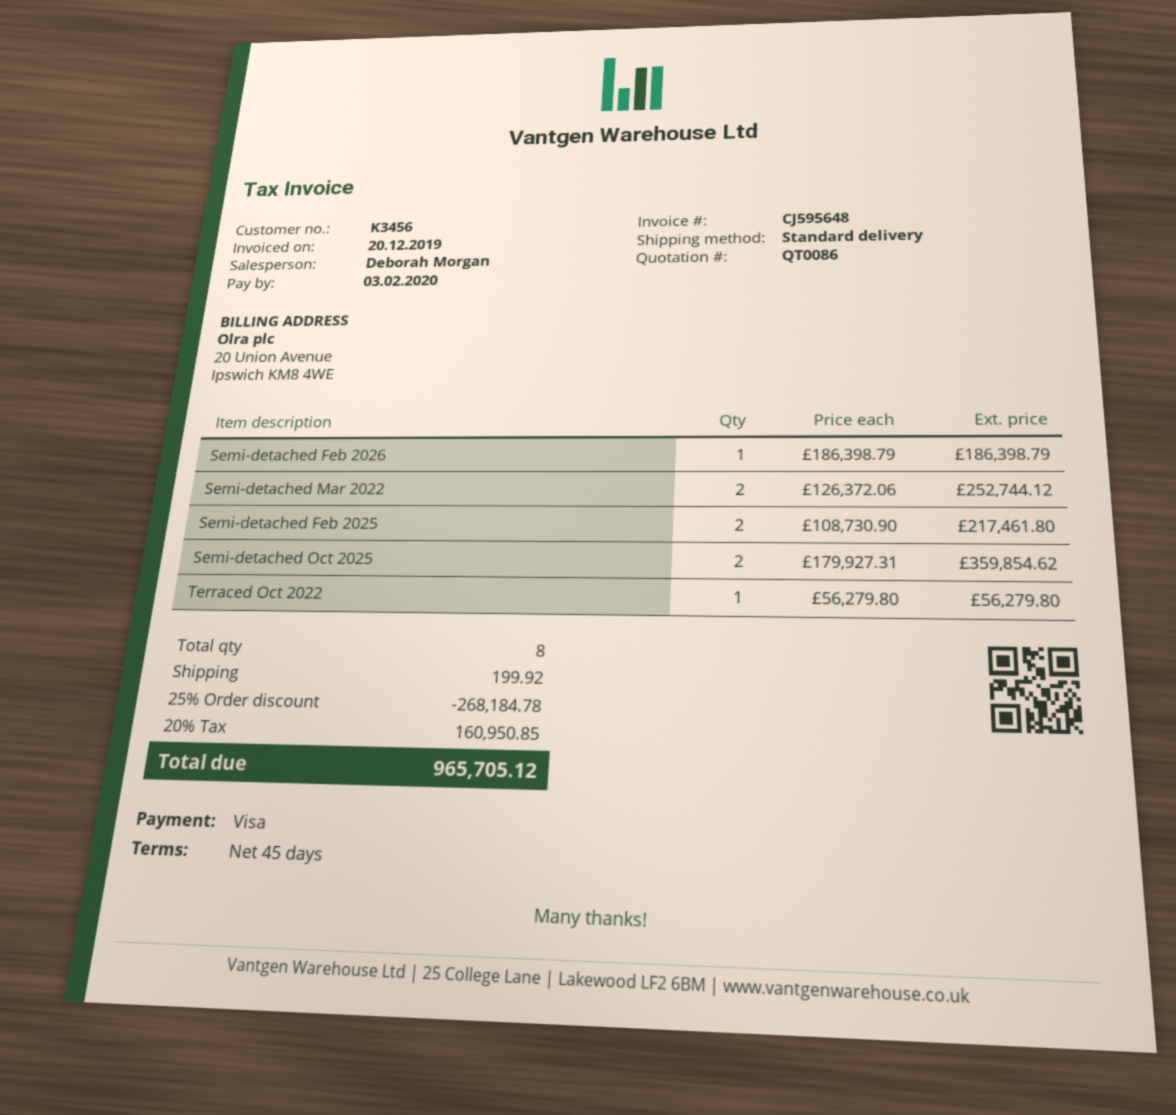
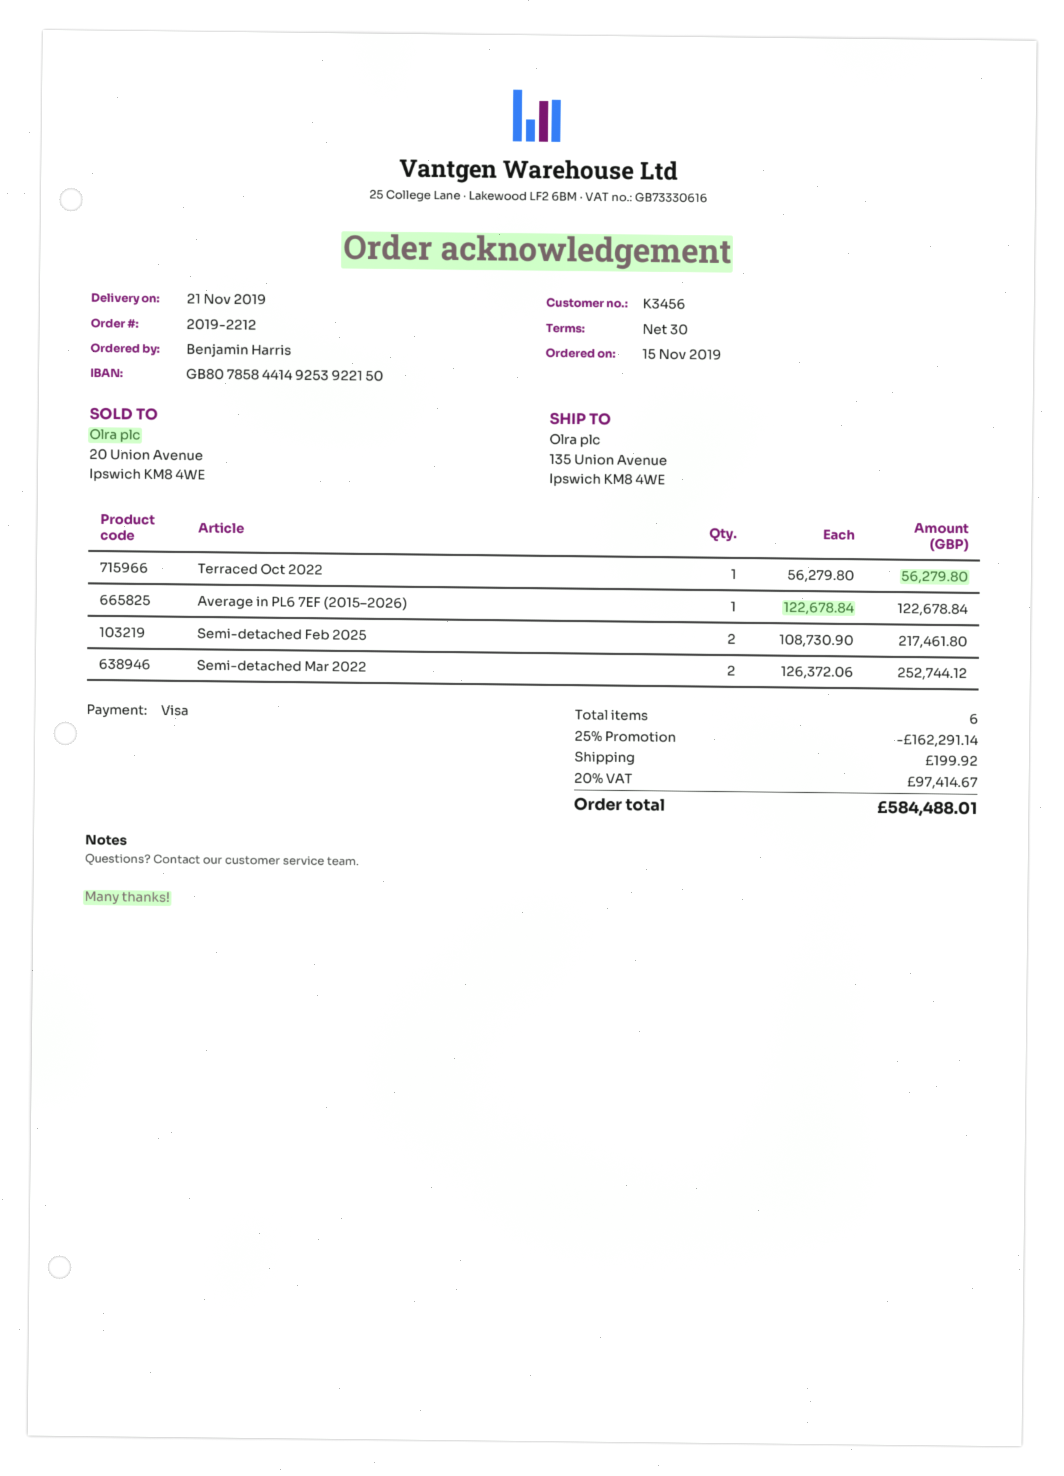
payment terms: 45 days -> 30 days
Semi-detached Feb 2026: 1 x 186398.79 = 186398.79 -> none
Semi-detached Oct 2025: 2 x 179927.31 = 359854.62 -> none
Average in PL6 7EF (2015–2026): none -> 1 x 122678.84 = 122678.84
total quantity: 8 -> 6
discount: 25% = 268184.78 -> 25% = 162291.14
tax: 20% = 160950.85 -> 20% = 97414.67
total: 965705.12 -> 584488.01

